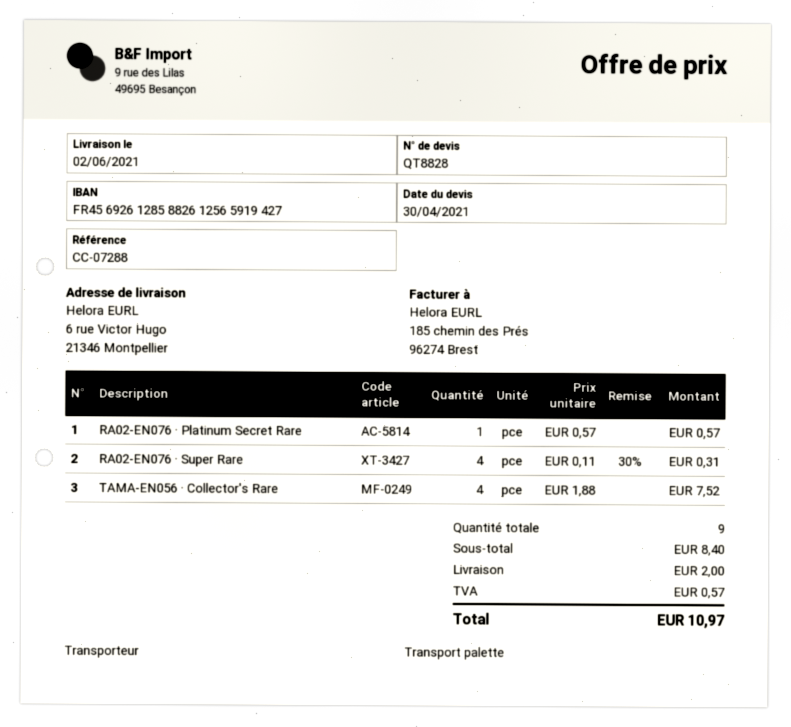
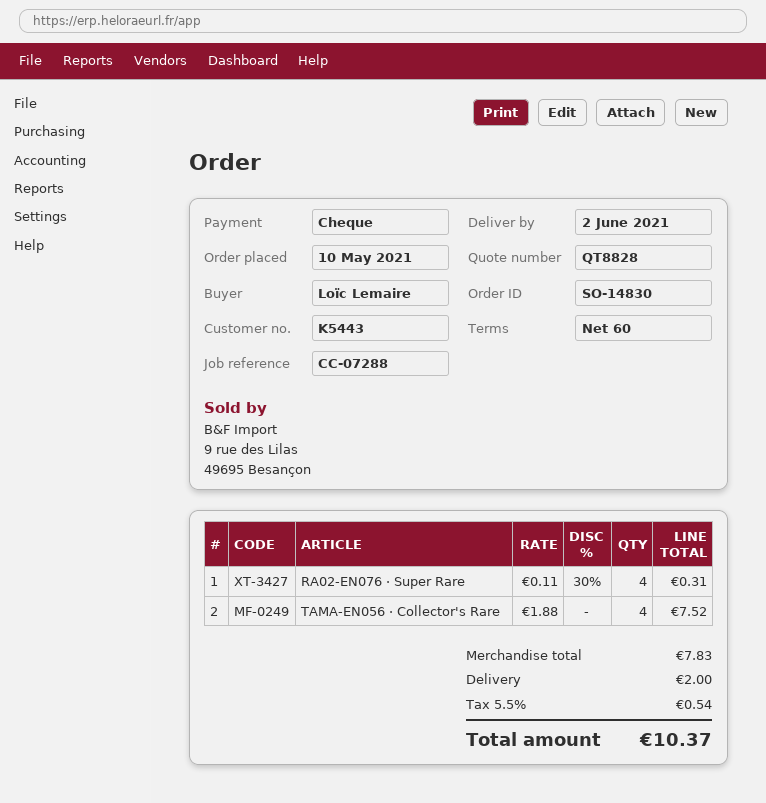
RA02-EN076 · Platinum Secret Rare: 1 x 0.57 = 0.57 -> none
subtotal: 8.40 -> 7.83
tax: 0.57 -> 0.54
total: 10.97 -> 10.37

